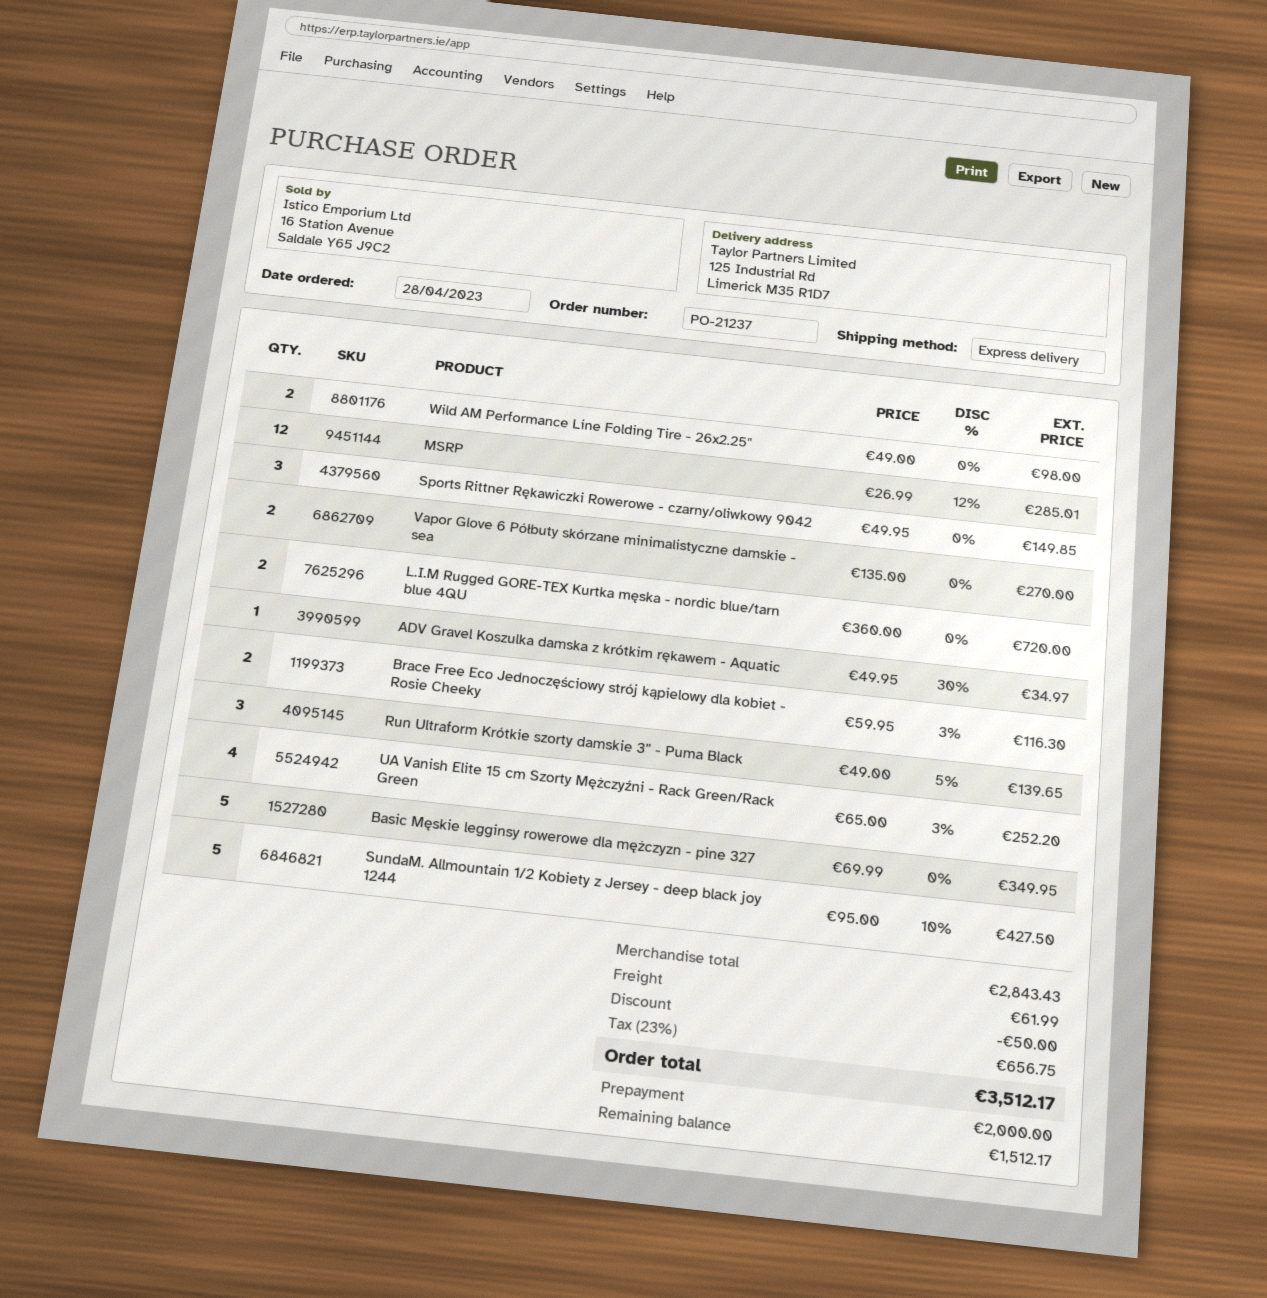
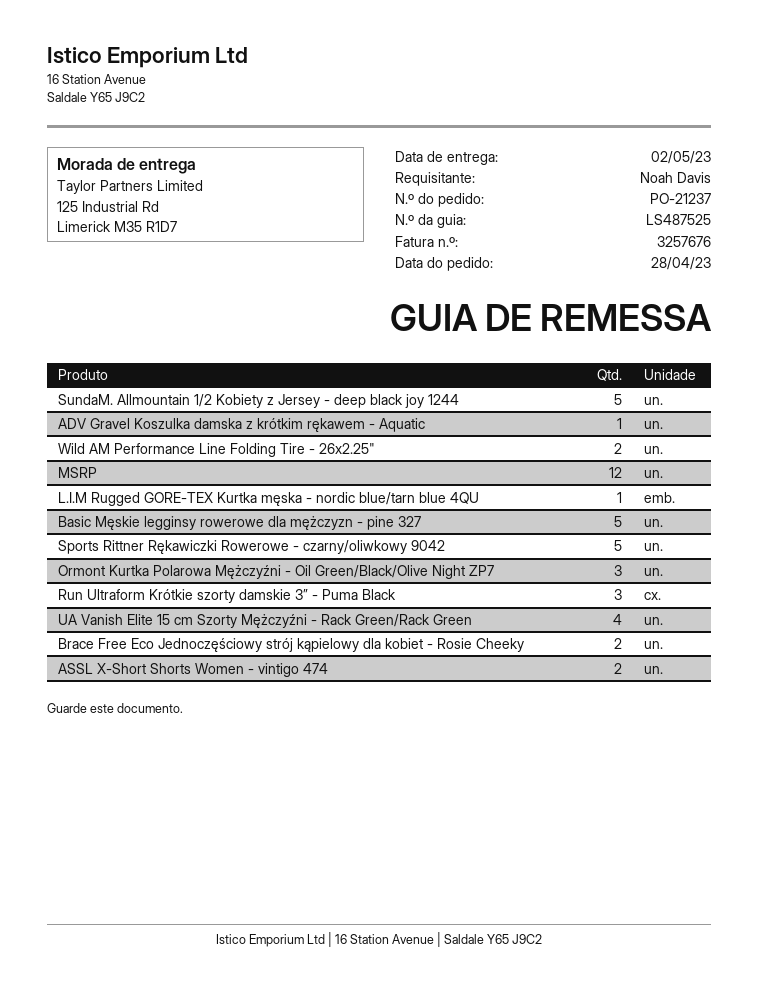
Sports Rittner Rękawiczki Rowerowe - czarny/oliwkowy 9042: 3 -> 5
Vapor Glove 6 Półbuty skórzane minimalistyczne damskie - sea: 2 -> none
L.I.M Rugged GORE-TEX Kurtka męska - nordic blue/tarn blue 4QU: 2 -> 1
Ormont Kurtka Polarowa Mężczyźni - Oil Green/Black/Olive Night ZP7: none -> 3
ASSL X-Short Shorts Women - vintigo 474: none -> 2

